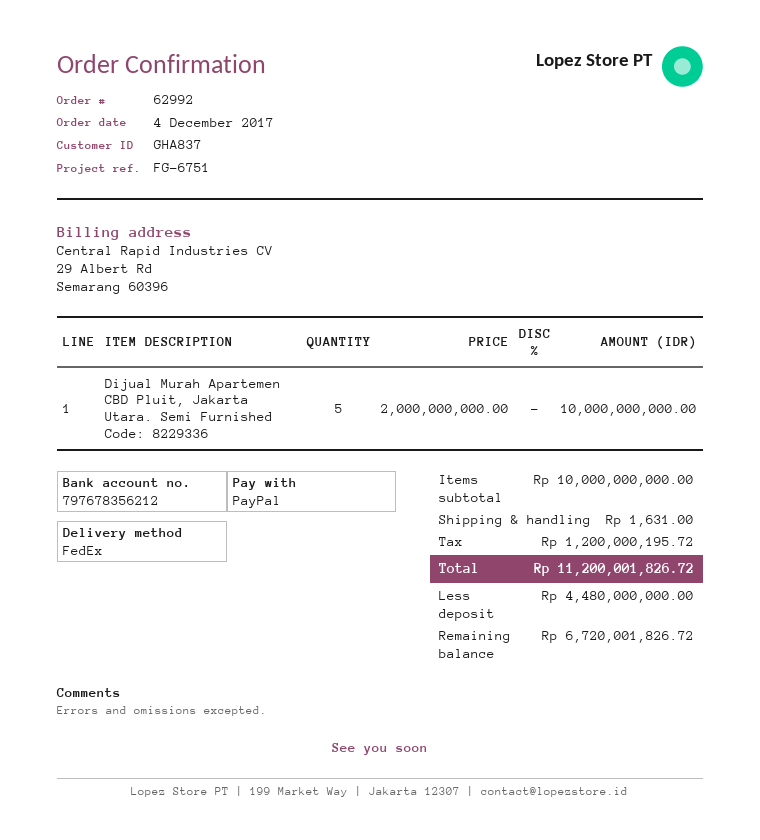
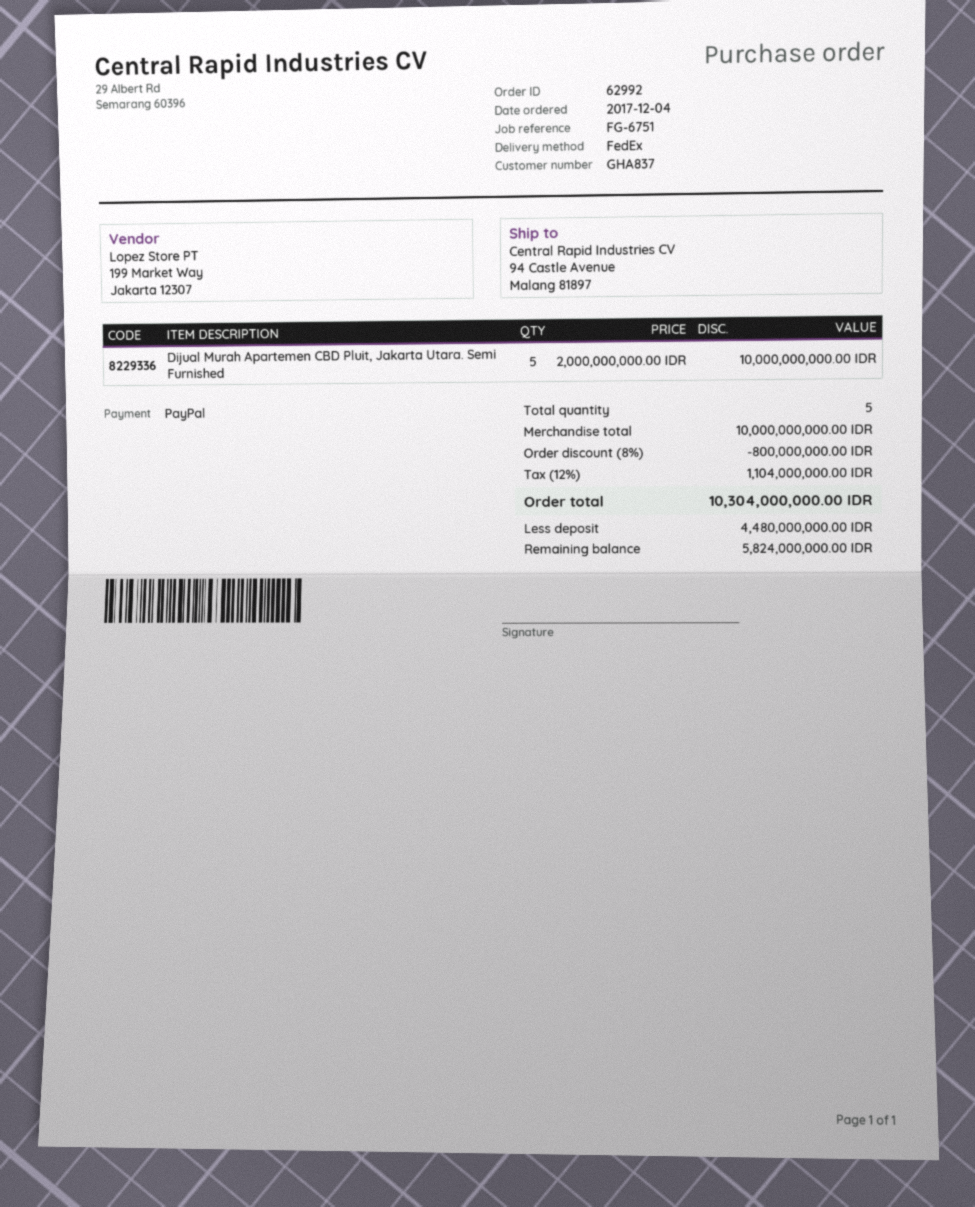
discount: none -> 8% = 800000000.00
shipping: 1631.00 -> none
tax: 1200000195.72 -> 1104000000.00
total: 11200001826.72 -> 10304000000.00
balance: 6720001826.72 -> 5824000000.00

